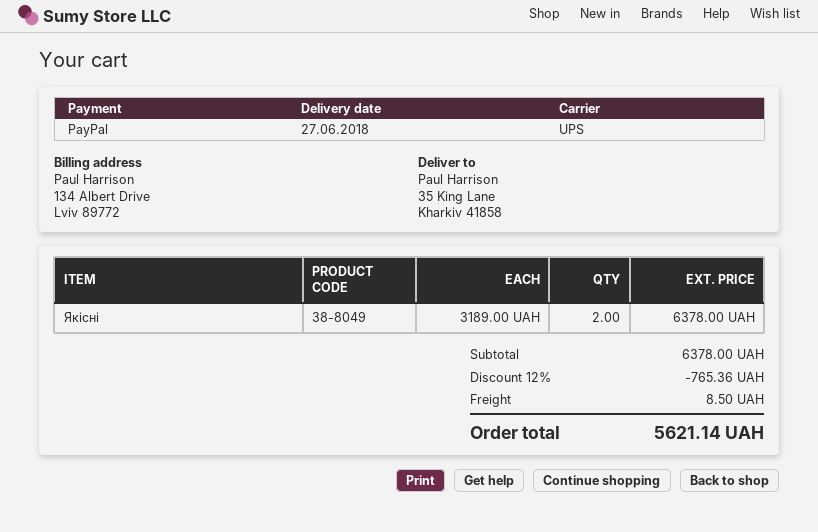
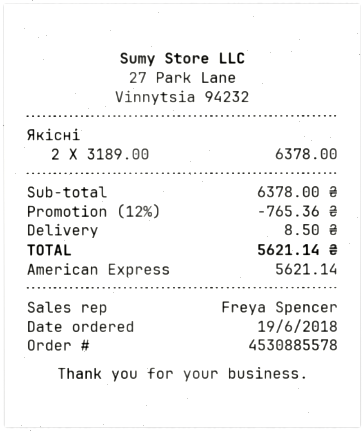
payment method: PayPal -> American Express

